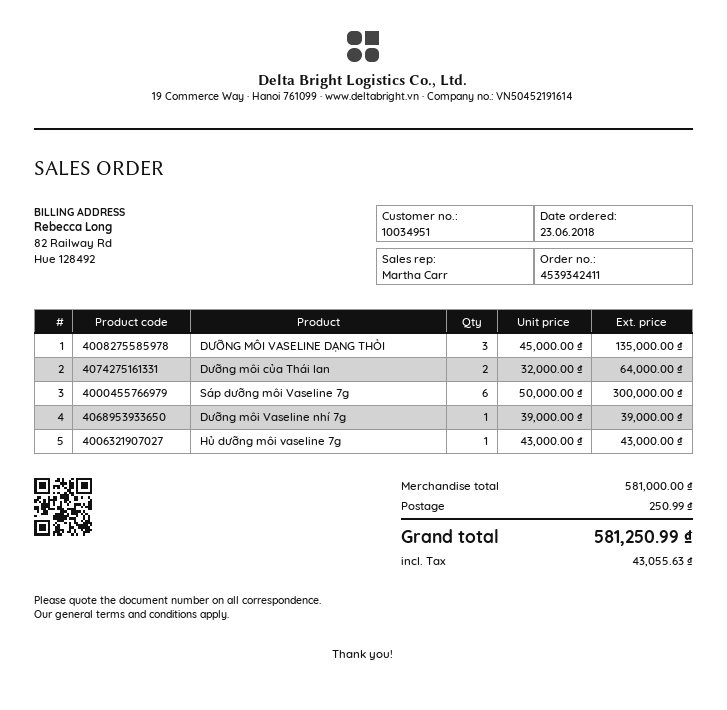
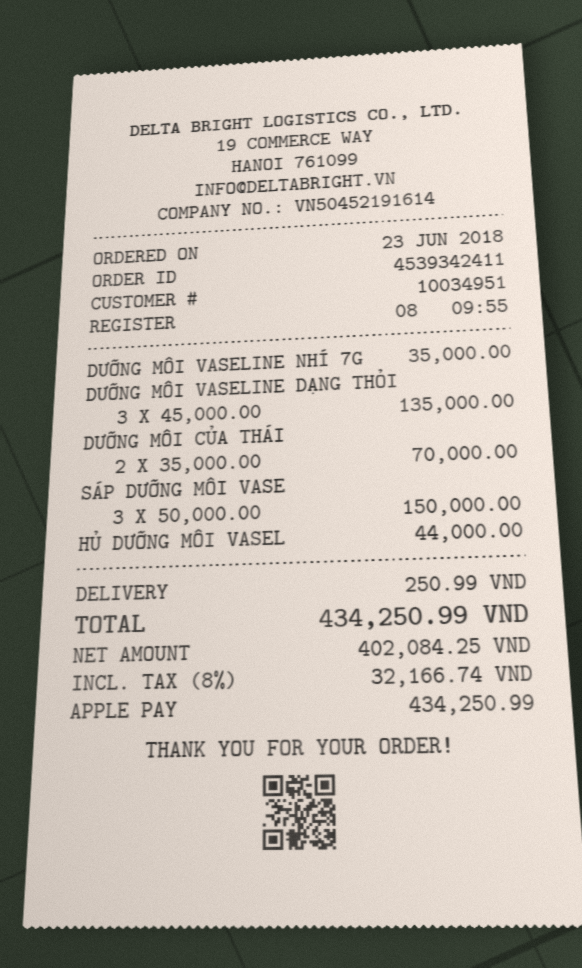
Dưỡng môi của Thái lan: 2 x 32000.00 = 64000.00 -> 2 x 35000.00 = 70000.00
Sáp dưỡng môi Vaseline 7g: 6 x 50000.00 = 300000.00 -> 3 x 50000.00 = 150000.00
Dưỡng môi Vaseline nhí 7g: 1 x 39000.00 = 39000.00 -> 1 x 35000.00 = 35000.00
Hủ dưỡng môi vaseline 7g: 1 x 43000.00 = 43000.00 -> 1 x 44000.00 = 44000.00
tax: 43055.63 -> 32166.74
total: 581250.99 -> 434250.99

